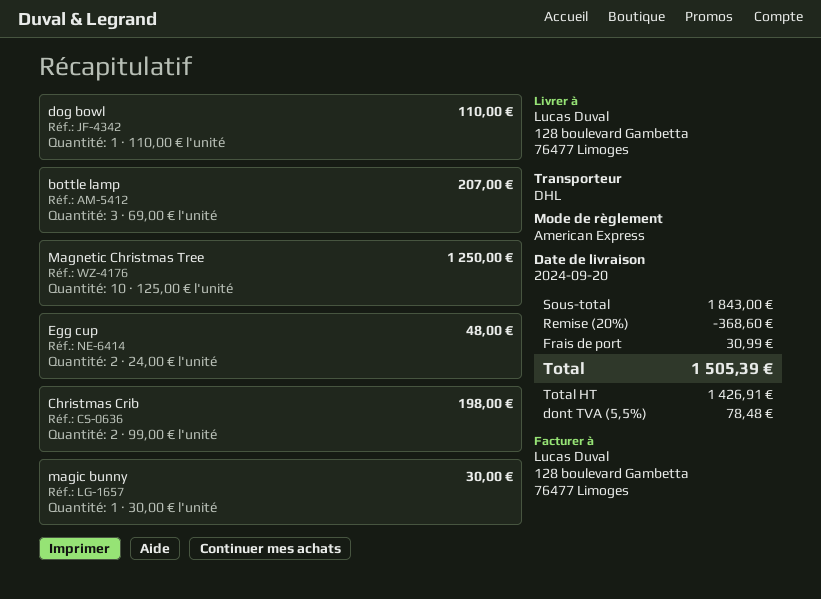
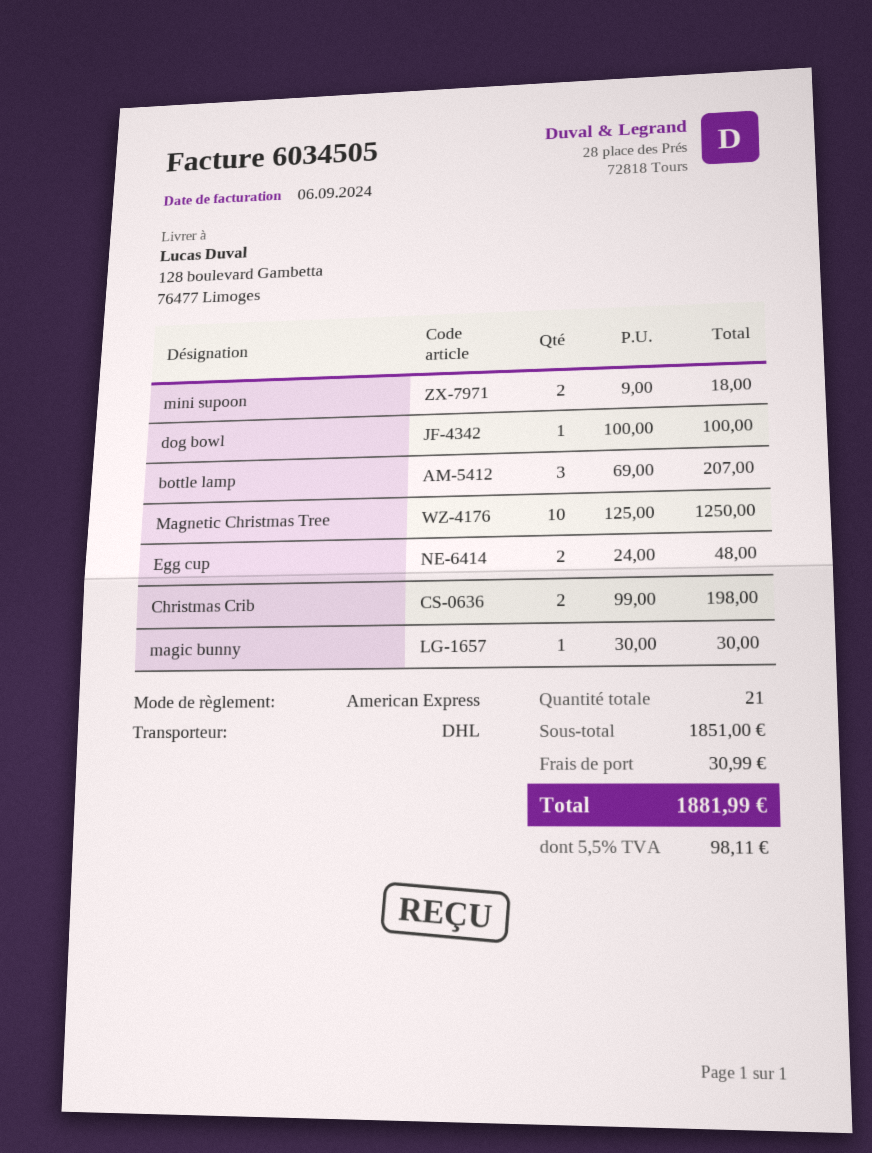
dog bowl: 1 x 110.00 = 110.00 -> 1 x 100.00 = 100.00
mini supoon: none -> 2 x 9.00 = 18.00
subtotal: 1843.00 -> 1851.00
discount: 20% = 368.60 -> none
tax: 5.5% = 78.48 -> 5.5% = 98.11
total: 1505.39 -> 1881.99

